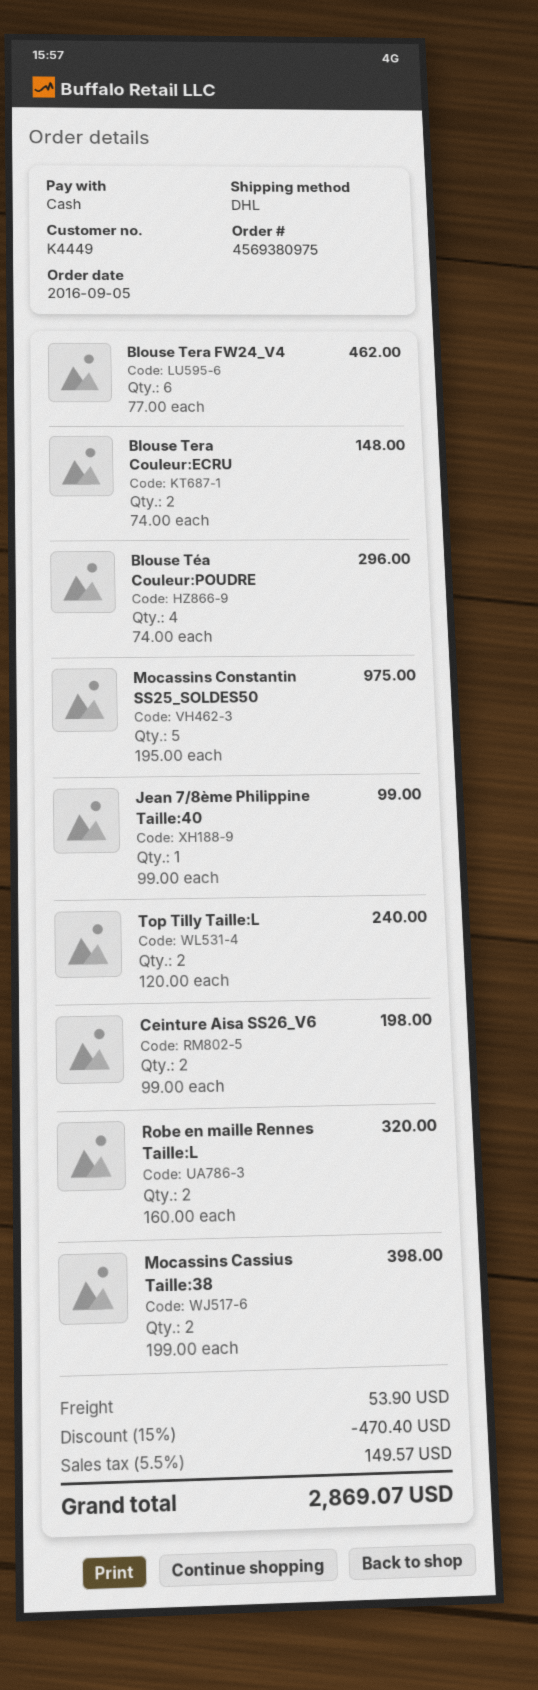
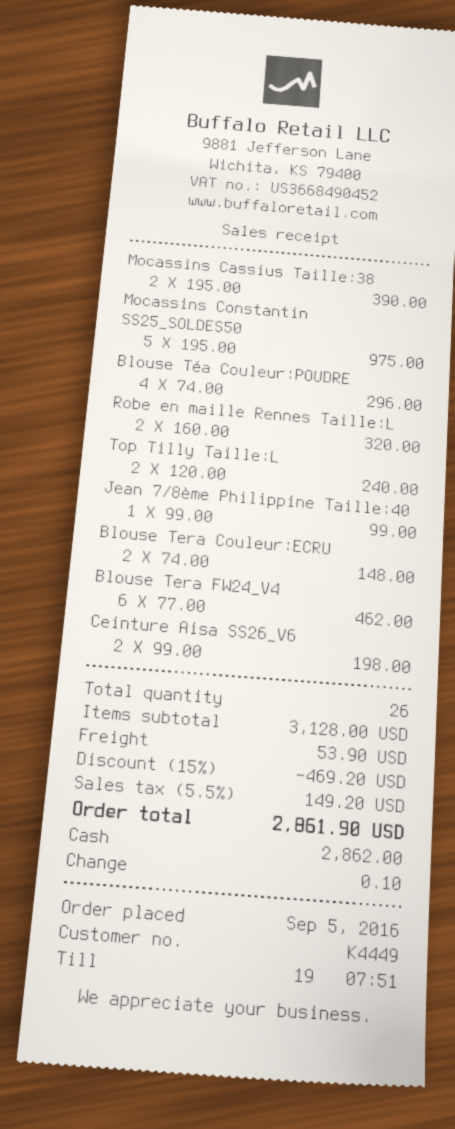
Mocassins Cassius Taille:38: 2 x 199.00 = 398.00 -> 2 x 195.00 = 390.00
discount: 15% = 470.40 -> 15% = 469.20
tax: 5.5% = 149.57 -> 5.5% = 149.20
total: 2869.07 -> 2861.90

